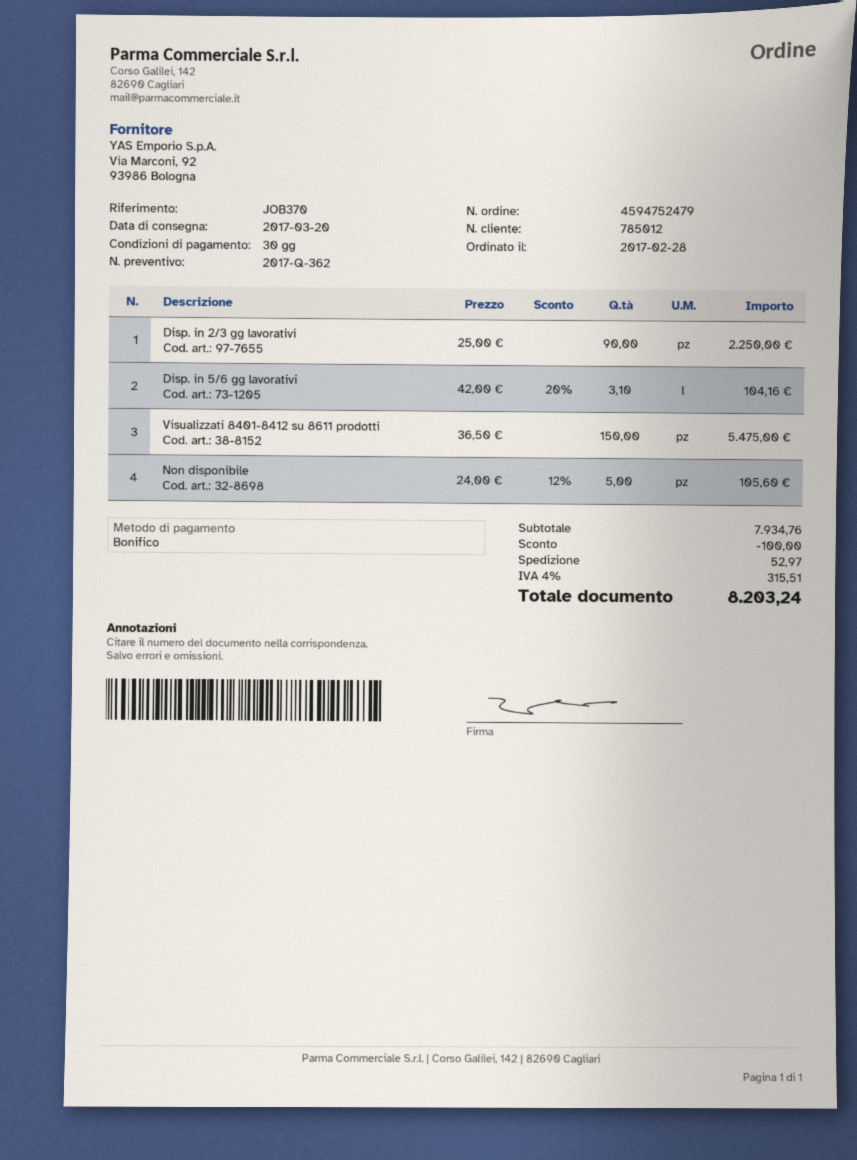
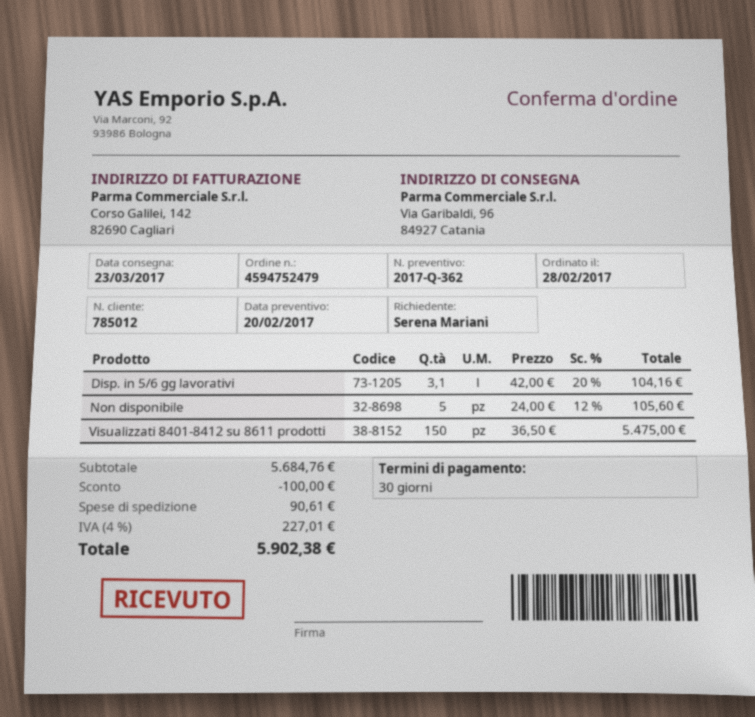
delivery date: 2017-03-20 -> 2017-03-23
Disp. in 2/3 gg lavorativi: 90 x 25.00 = 2250.00 -> none
subtotal: 7934.76 -> 5684.76
shipping: 52.97 -> 90.61
tax: 4% = 315.51 -> 4% = 227.01
total: 8203.24 -> 5902.38

